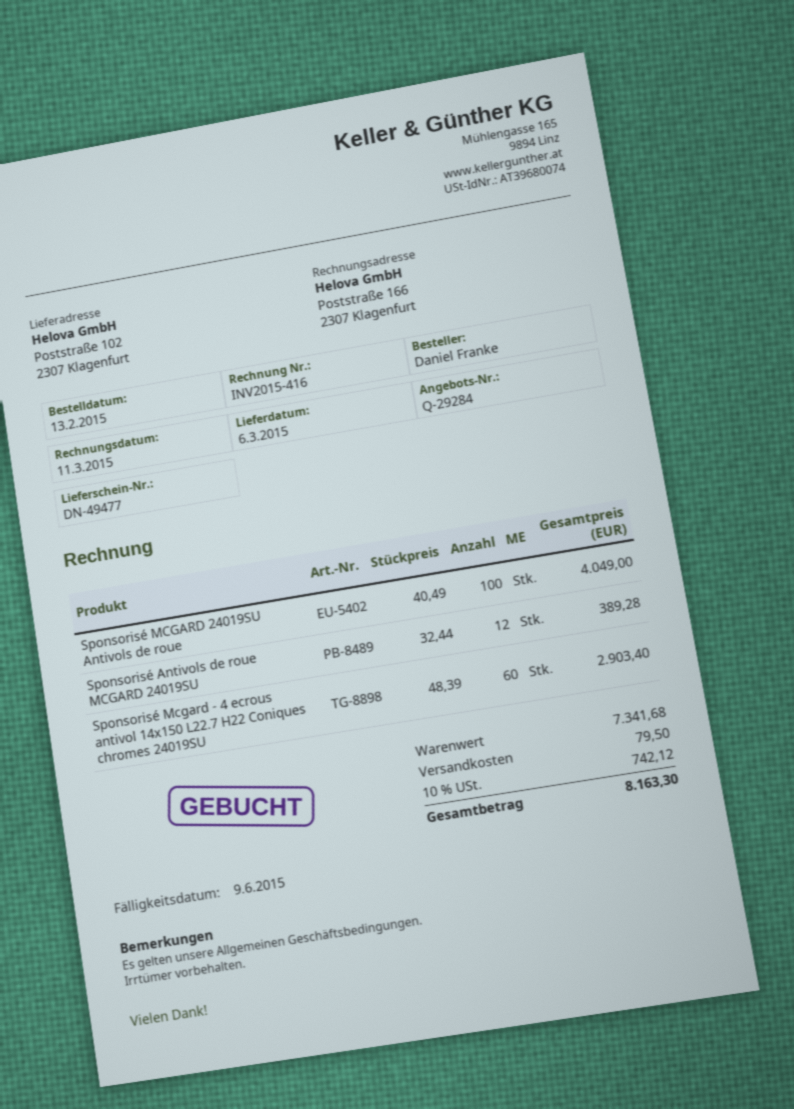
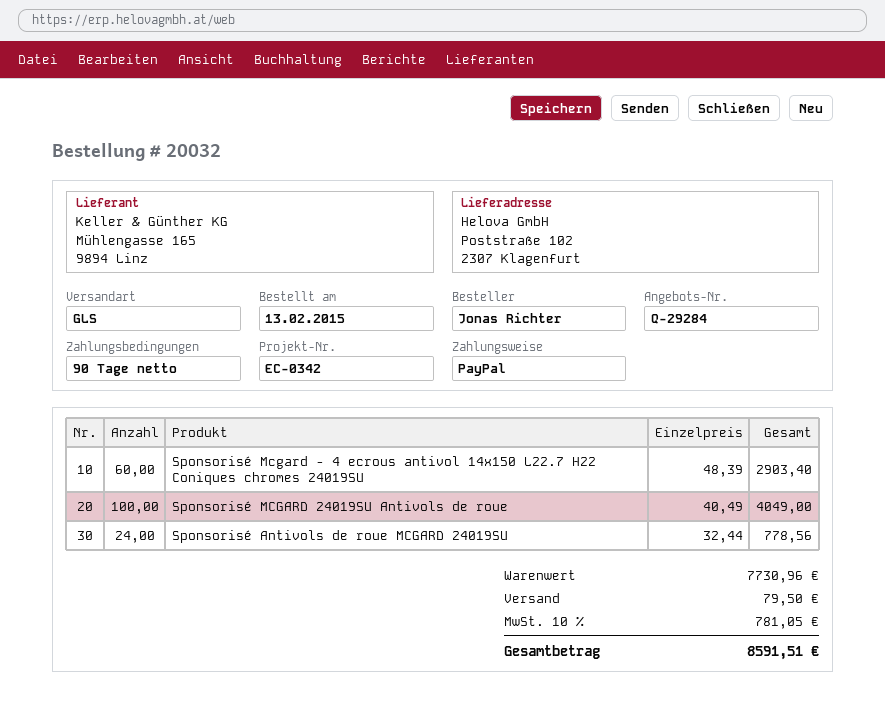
ordered by: Daniel Franke -> Jonas Richter
Sponsorisé Antivols de roue MCGARD 24019SU: 12 x 32.44 = 389.28 -> 24 x 32.44 = 778.56
subtotal: 7341.68 -> 7730.96
tax: 10% = 742.12 -> 10% = 781.05
total: 8163.30 -> 8591.51

